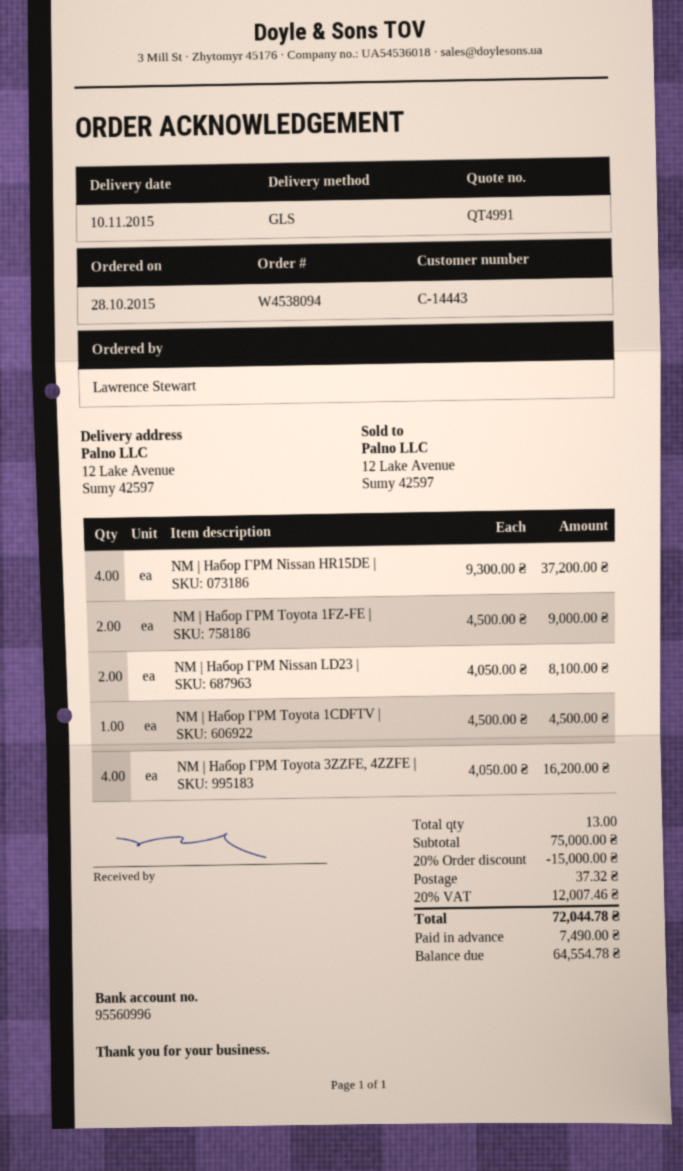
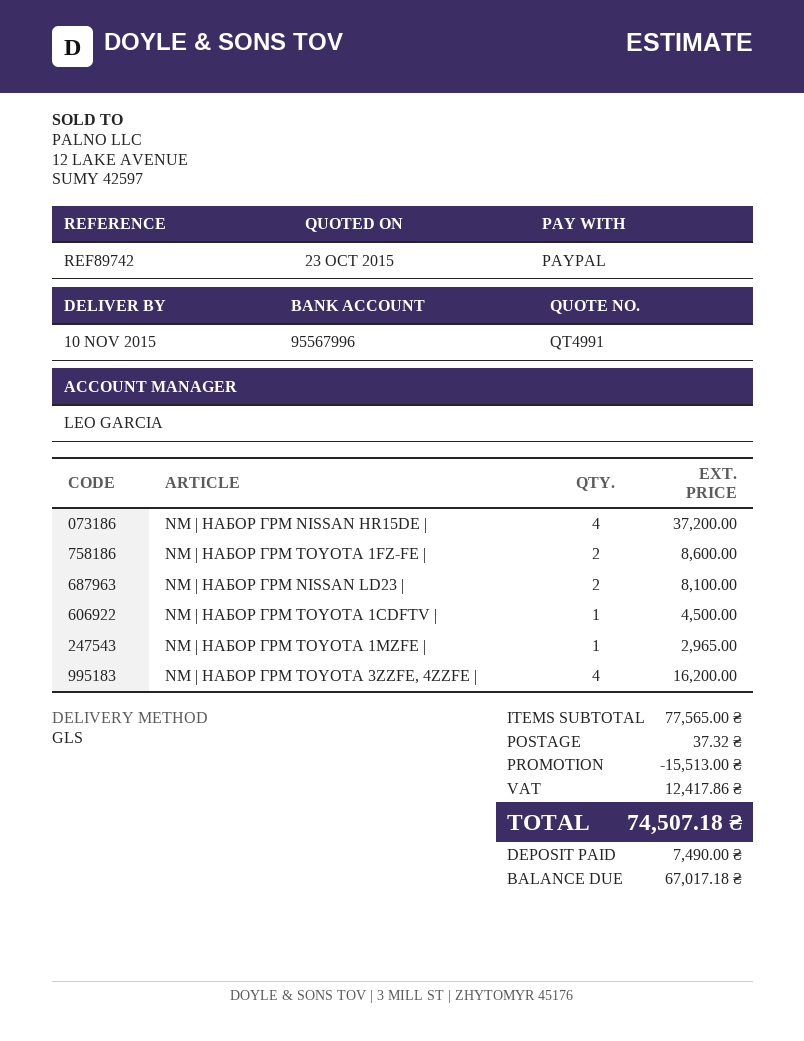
bank account: 95560996 -> 95567996
NM | Набор ГРМ Toyota 1FZ-FE |: 2 for 9000.00 -> 2 for 8600.00
NM | НАБОР ГРМ TOYOTA 1MZFE |: none -> 1 for 2965.00
subtotal: 75000.00 -> 77565.00
discount: 15000.00 -> 15513.00
tax: 12007.46 -> 12417.86
total: 72044.78 -> 74507.18
balance: 64554.78 -> 67017.18

